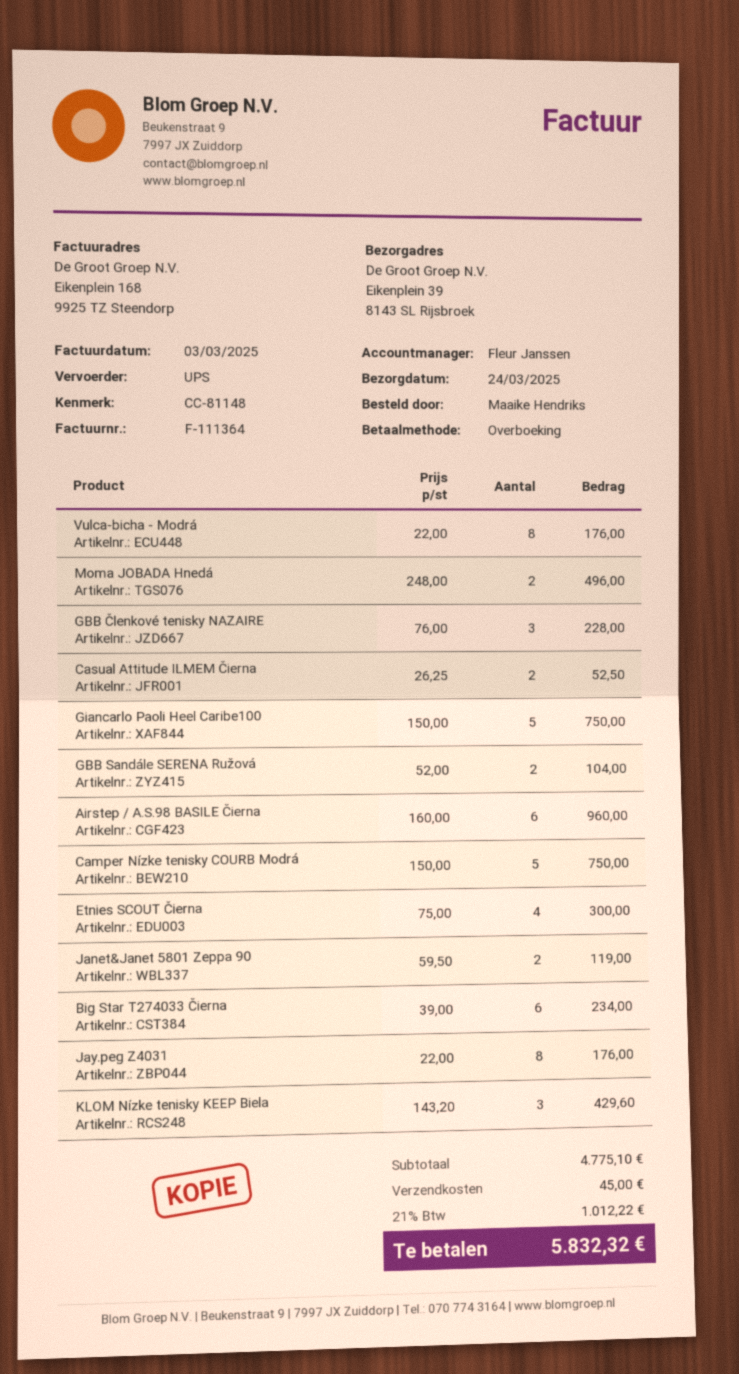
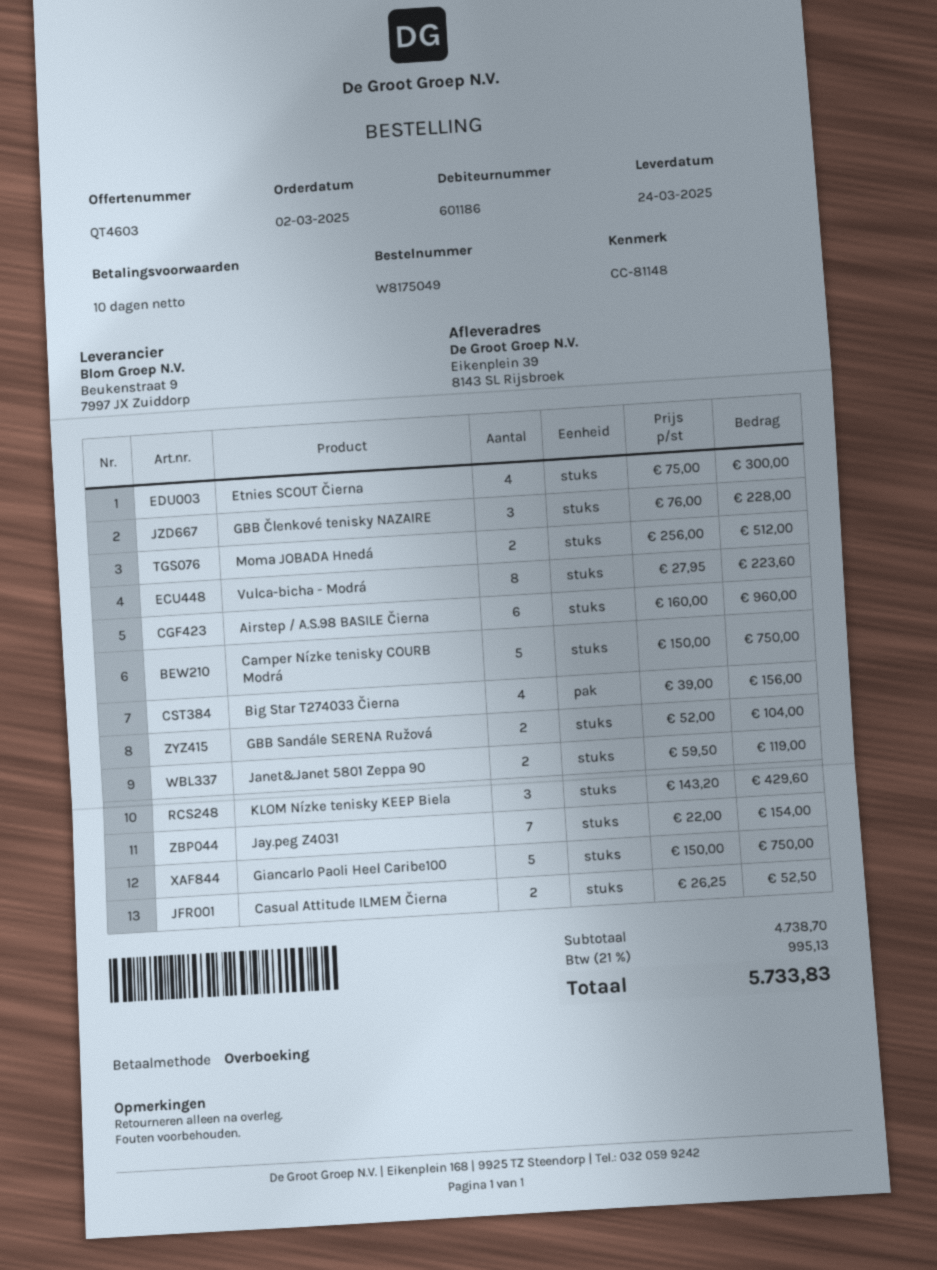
Vulca-bicha - Modrá: 8 x 22.00 = 176.00 -> 8 x 27.95 = 223.60
Moma JOBADA Hnedá: 2 x 248.00 = 496.00 -> 2 x 256.00 = 512.00
Big Star T274033 Čierna: 6 x 39.00 = 234.00 -> 4 x 39.00 = 156.00
Jay.peg Z4031: 8 x 22.00 = 176.00 -> 7 x 22.00 = 154.00
subtotal: 4775.10 -> 4738.70
shipping: 45.00 -> none
tax: 21% = 1012.22 -> 21% = 995.13
total: 5832.32 -> 5733.83

